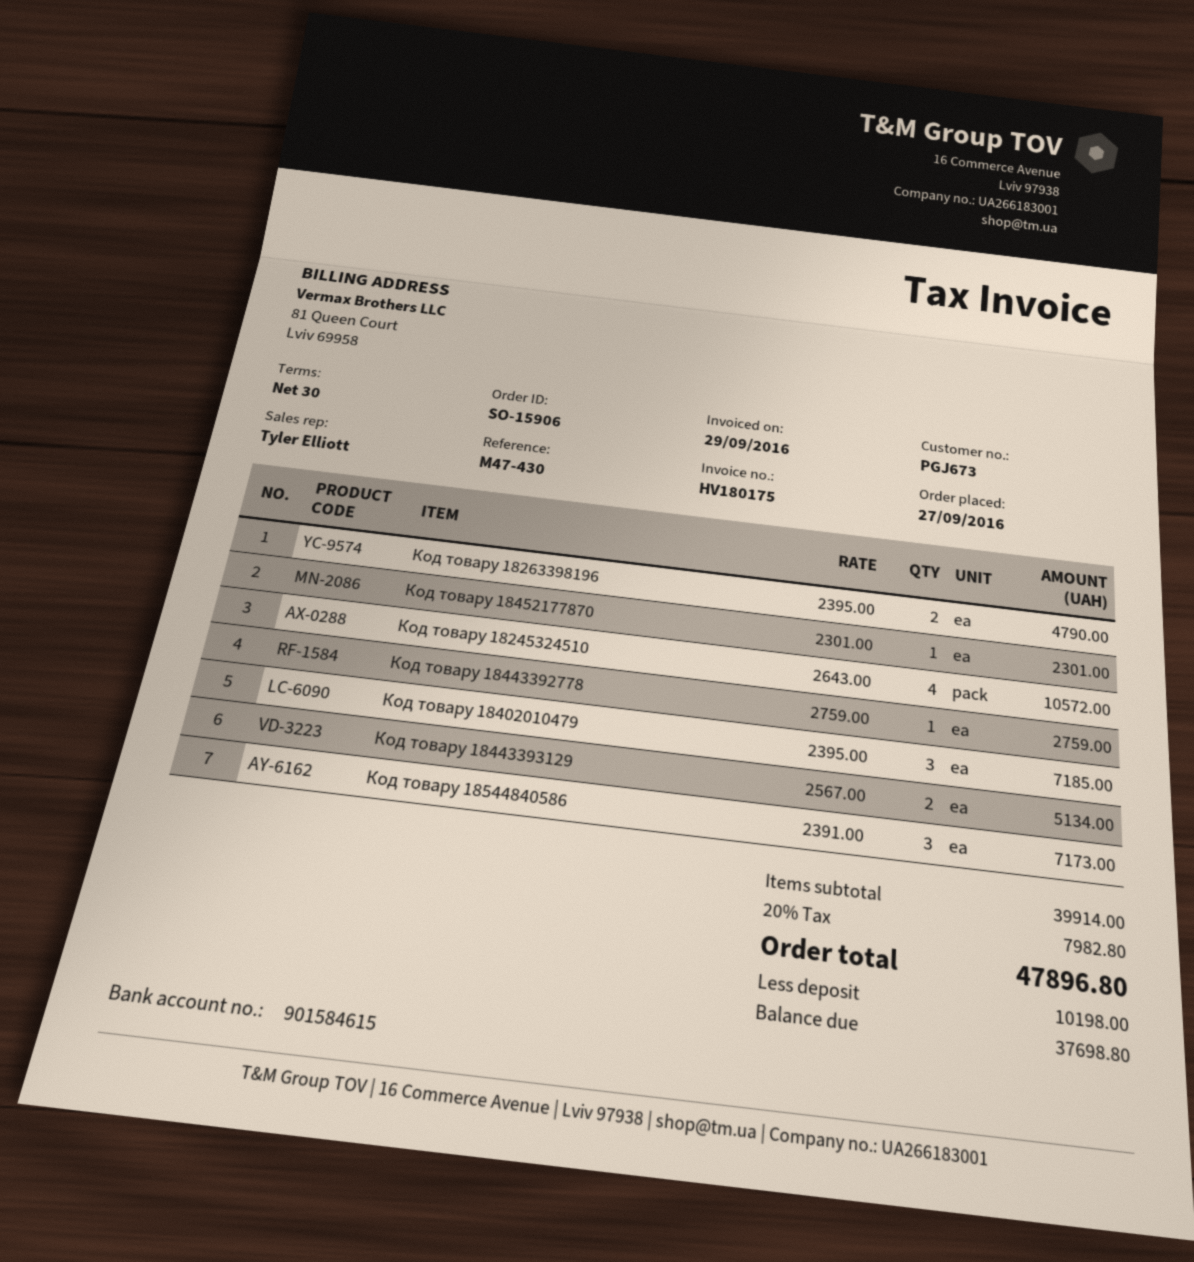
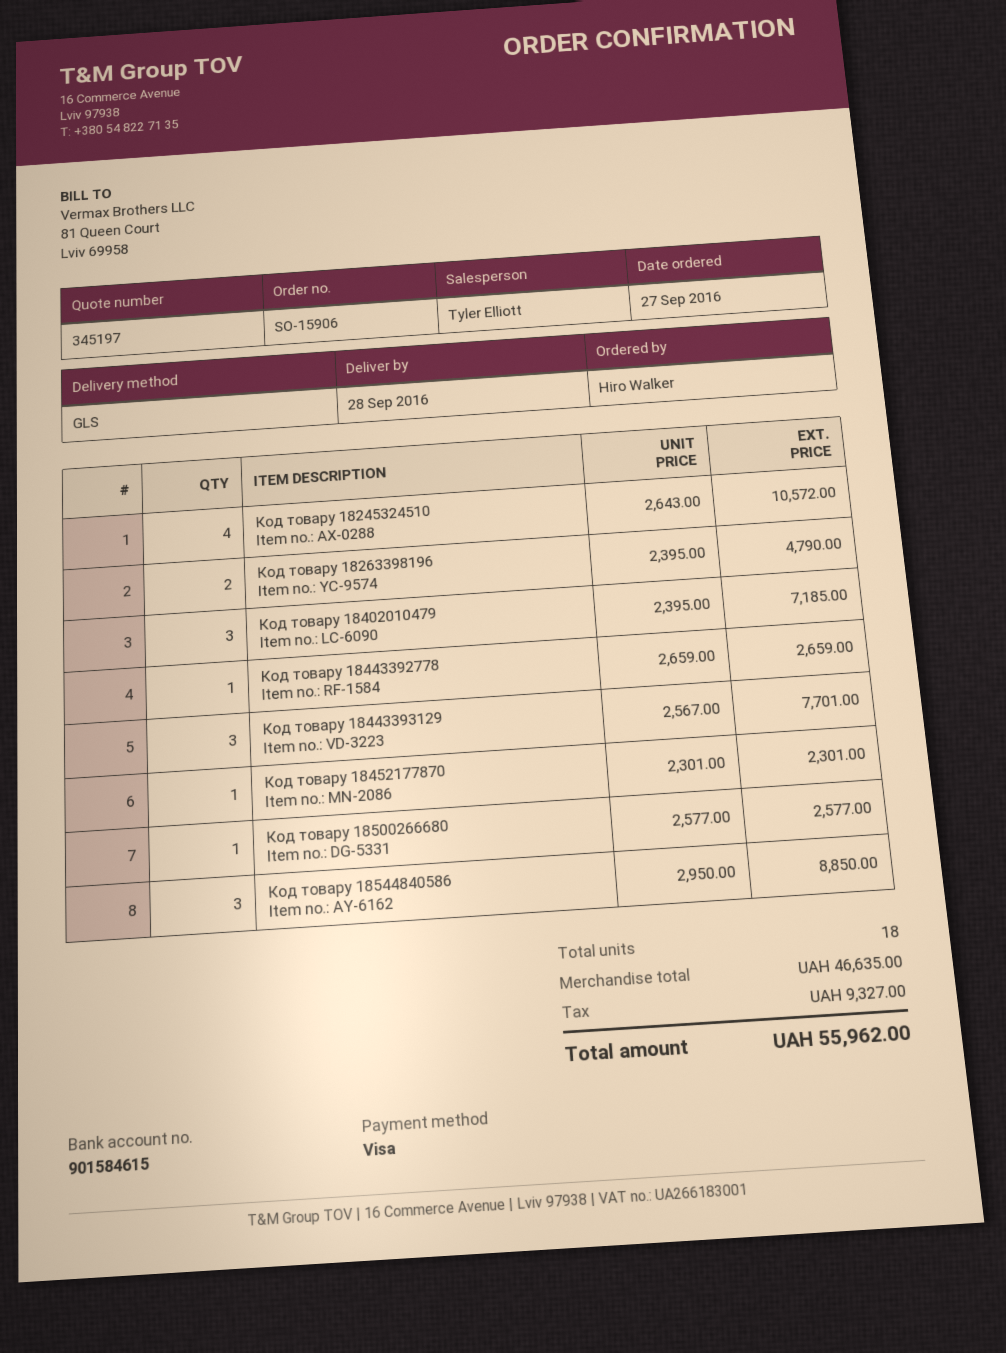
Код товару 18443392778: 1 x 2759.00 = 2759.00 -> 1 x 2659.00 = 2659.00
Код товару 18443393129: 2 x 2567.00 = 5134.00 -> 3 x 2567.00 = 7701.00
Код товару 18544840586: 3 x 2391.00 = 7173.00 -> 3 x 2950.00 = 8850.00
Код товару 18500266680: none -> 1 x 2577.00 = 2577.00
subtotal: 39914.00 -> 46635.00
tax: 7982.80 -> 9327.00
total: 47896.80 -> 55962.00

